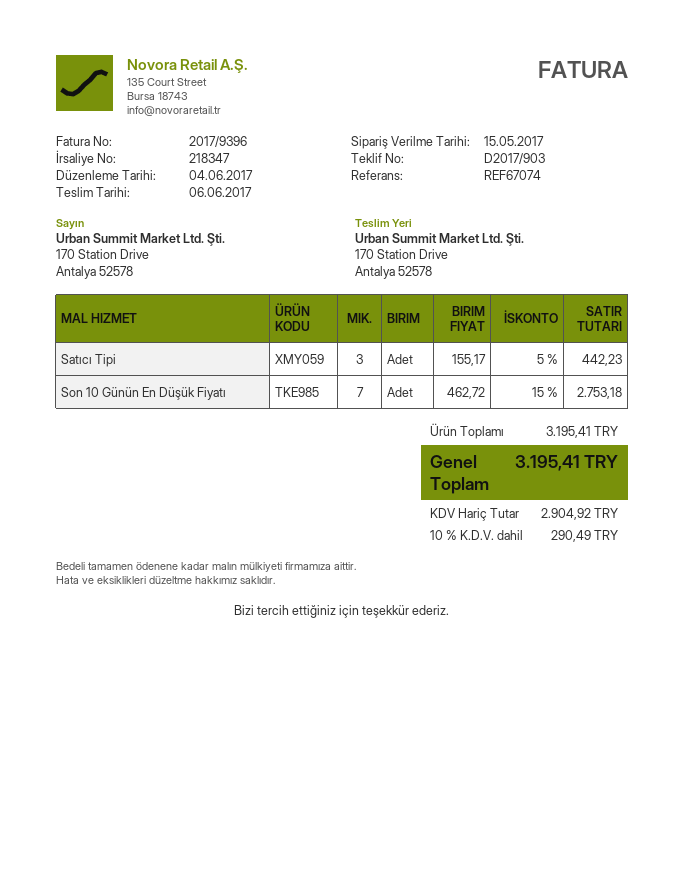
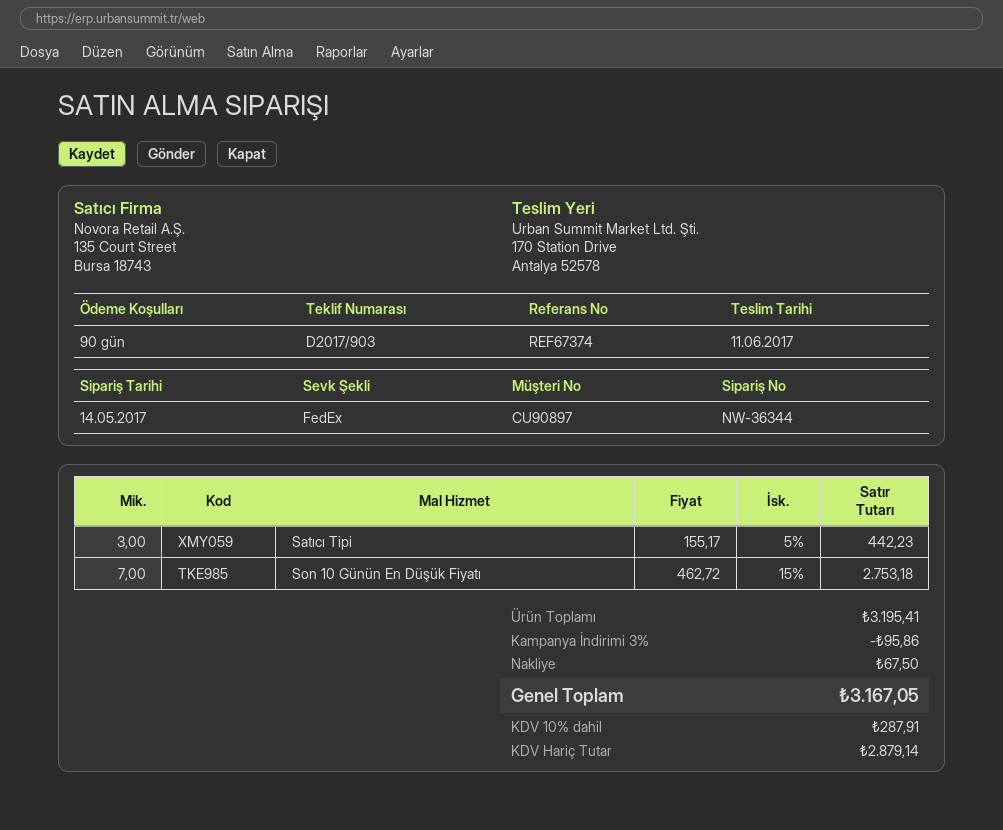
order date: 2017-05-15 -> 2017-05-14
delivery date: 2017-06-06 -> 2017-06-11
reference: REF67074 -> REF67374
discount: none -> 3% = 95.86
shipping: none -> 67.50
net: 2904.92 -> 2879.14
tax: 10% = 290.49 -> 10% = 287.91
total: 3195.41 -> 3167.05

